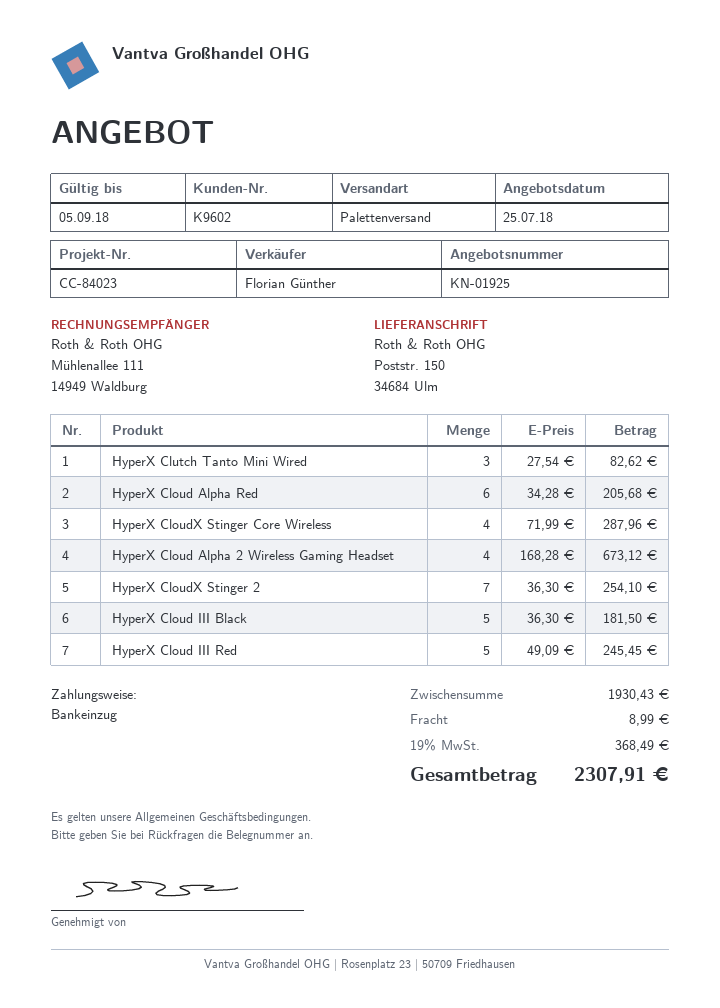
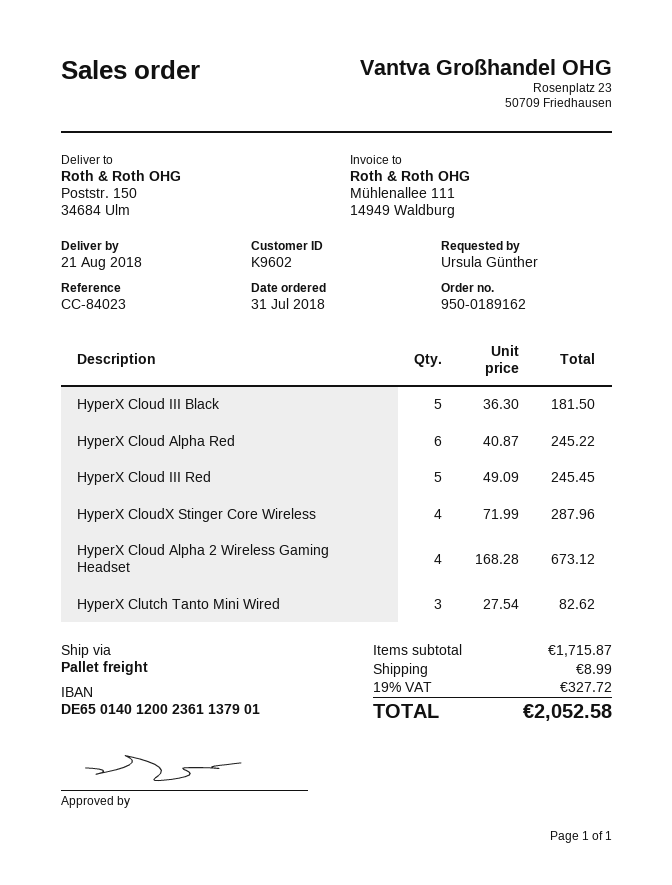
HyperX Cloud Alpha Red: 6 x 34.28 = 205.68 -> 6 x 40.87 = 245.22
HyperX CloudX Stinger 2: 7 x 36.30 = 254.10 -> none
subtotal: 1930.43 -> 1715.87
tax: 19% = 368.49 -> 19% = 327.72
total: 2307.91 -> 2052.58

